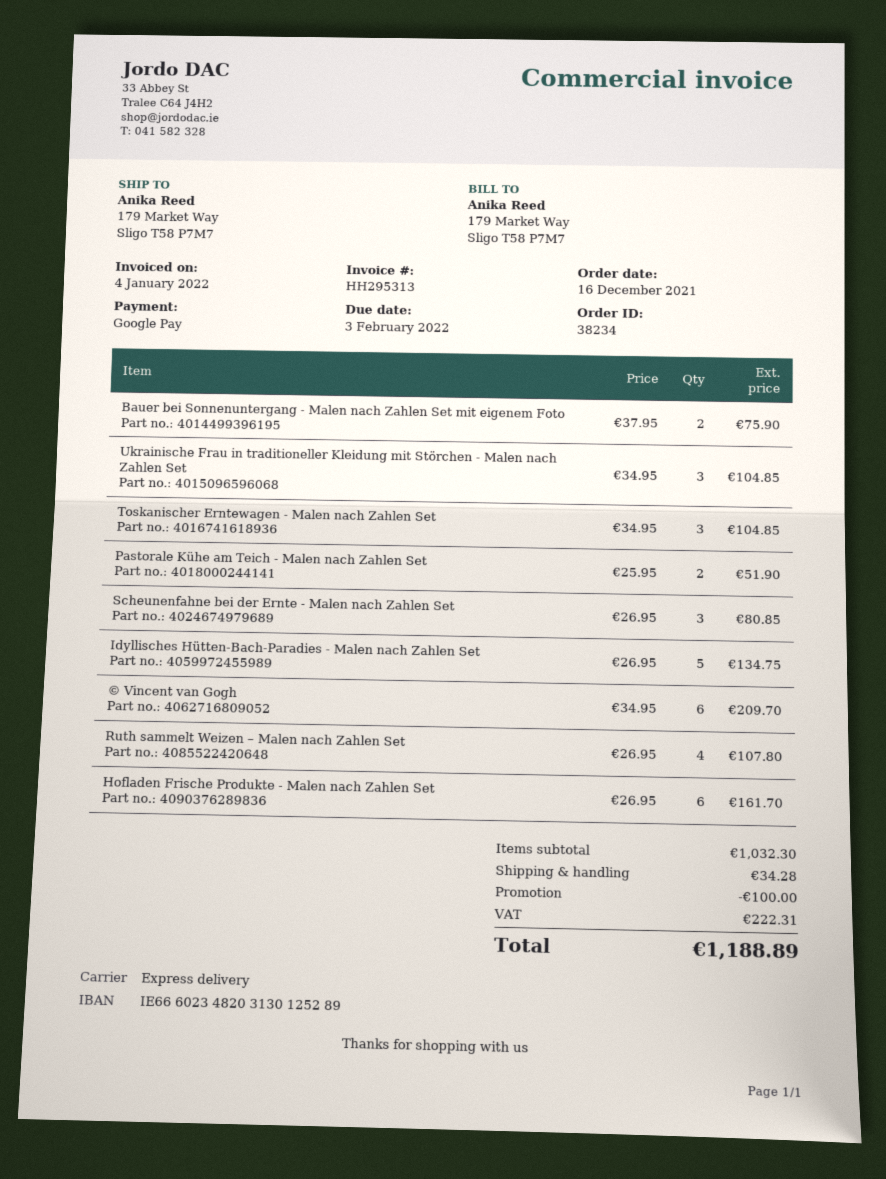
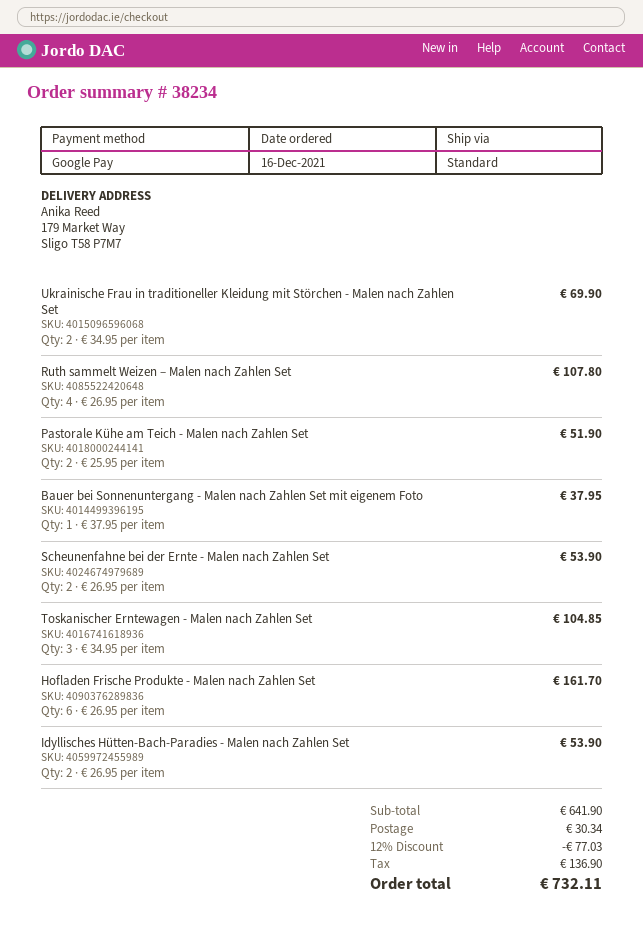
shipping method: express -> standard
Bauer bei Sonnenuntergang - Malen nach Zahlen Set mit eigenem Foto: 2 x 37.95 = 75.90 -> 1 x 37.95 = 37.95
Ukrainische Frau in traditioneller Kleidung mit Störchen - Malen nach Zahlen Set: 3 x 34.95 = 104.85 -> 2 x 34.95 = 69.90
Scheunenfahne bei der Ernte - Malen nach Zahlen Set: 3 x 26.95 = 80.85 -> 2 x 26.95 = 53.90
Idyllisches Hütten-Bach-Paradies - Malen nach Zahlen Set: 5 x 26.95 = 134.75 -> 2 x 26.95 = 53.90
© Vincent van Gogh: 6 x 34.95 = 209.70 -> none
subtotal: 1032.30 -> 641.90
discount: 100.00 -> 77.03
shipping: 34.28 -> 30.34
tax: 222.31 -> 136.90
total: 1188.89 -> 732.11

